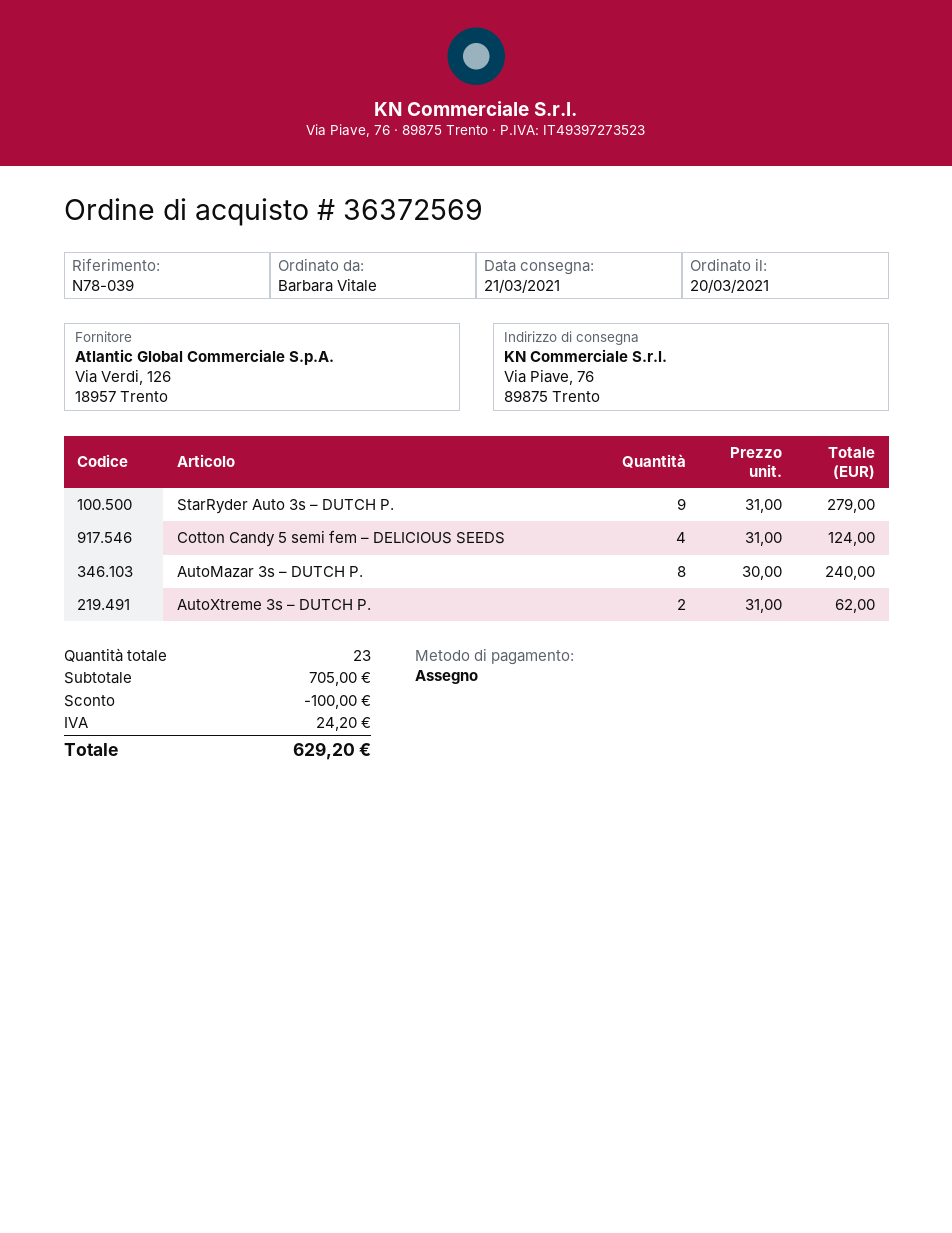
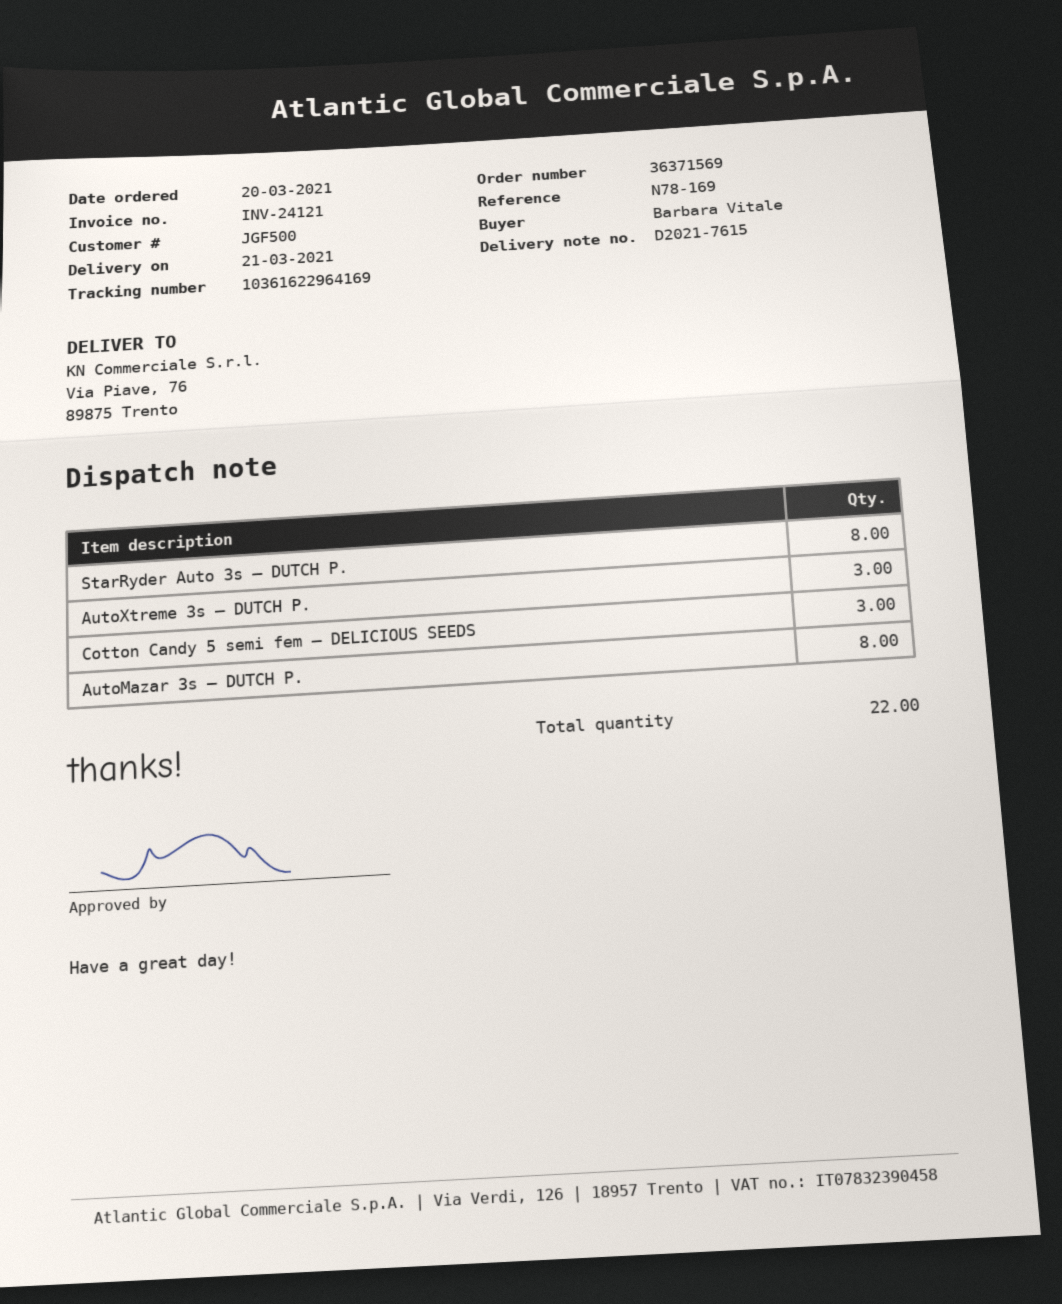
order number: 36372569 -> 36371569
reference: N78-039 -> N78-169
StarRyder Auto 3s – DUTCH P.: 9 -> 8
Cotton Candy 5 semi fem – DELICIOUS SEEDS: 4 -> 3
AutoXtreme 3s – DUTCH P.: 2 -> 3
total quantity: 23 -> 22

